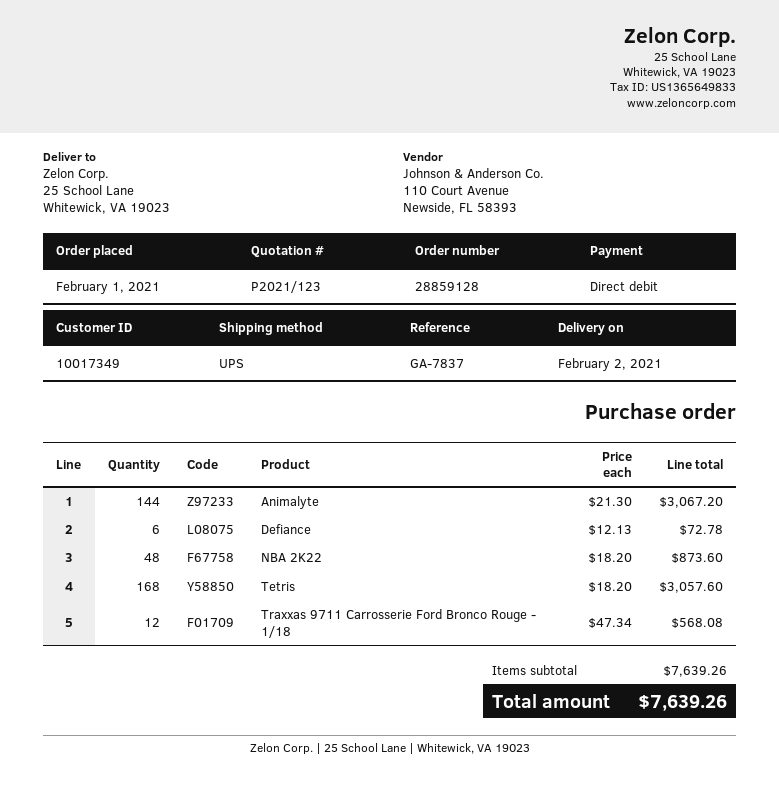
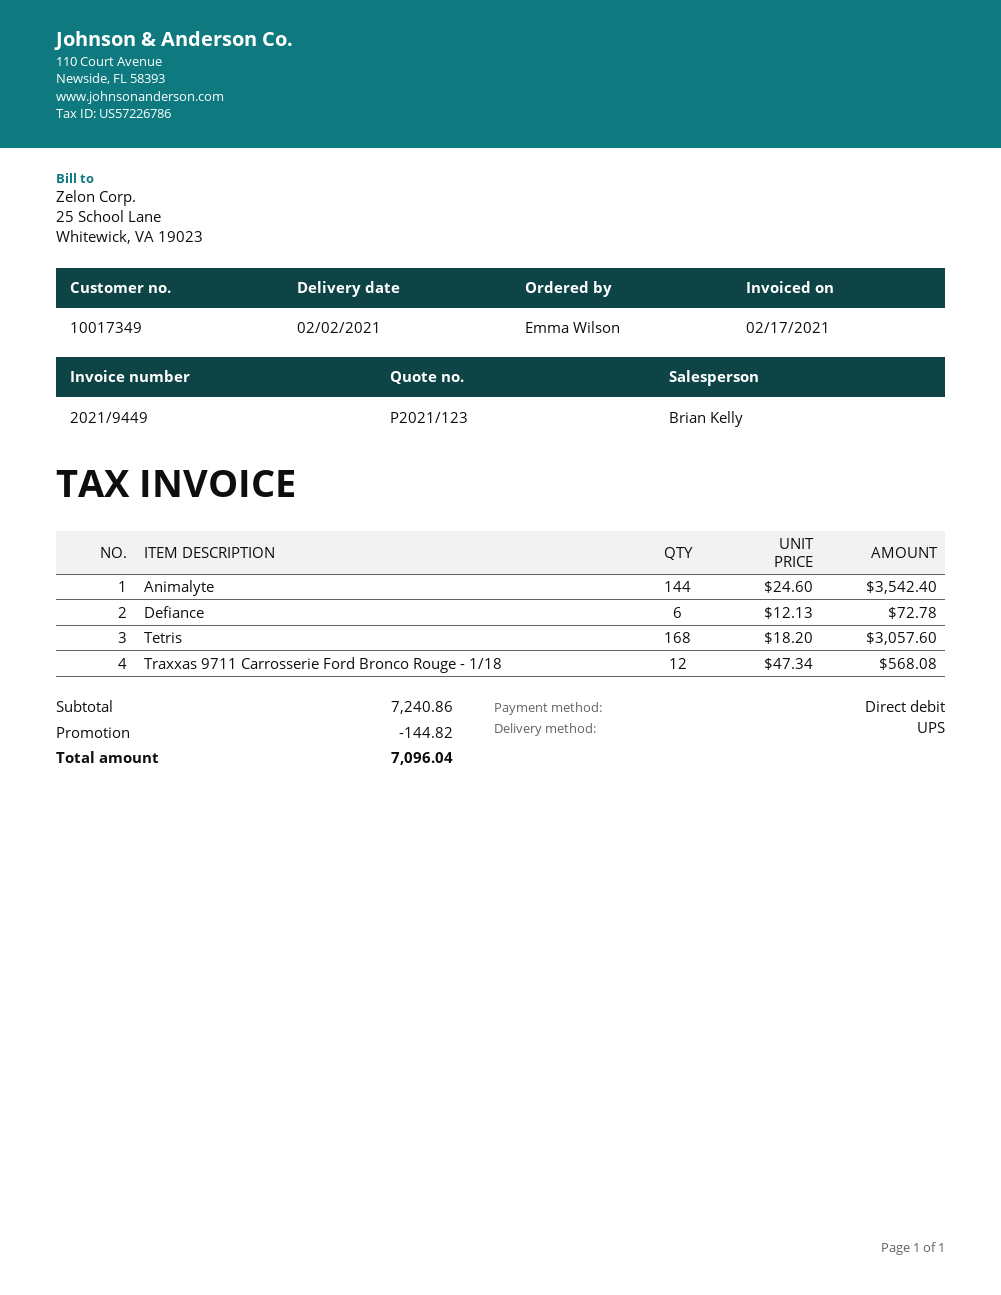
Animalyte: 144 x 21.30 = 3067.20 -> 144 x 24.60 = 3542.40
NBA 2K22: 48 x 18.20 = 873.60 -> none
subtotal: 7639.26 -> 7240.86
discount: none -> 144.82
total: 7639.26 -> 7096.04

